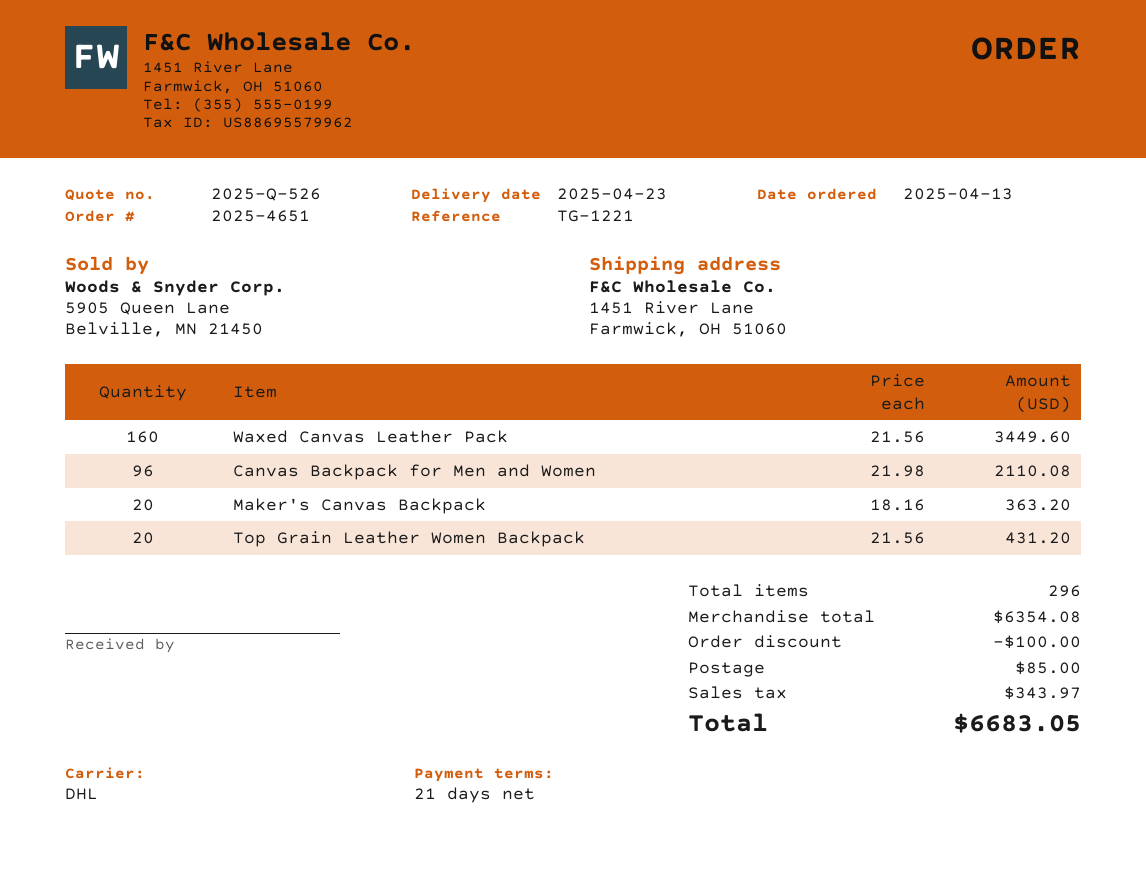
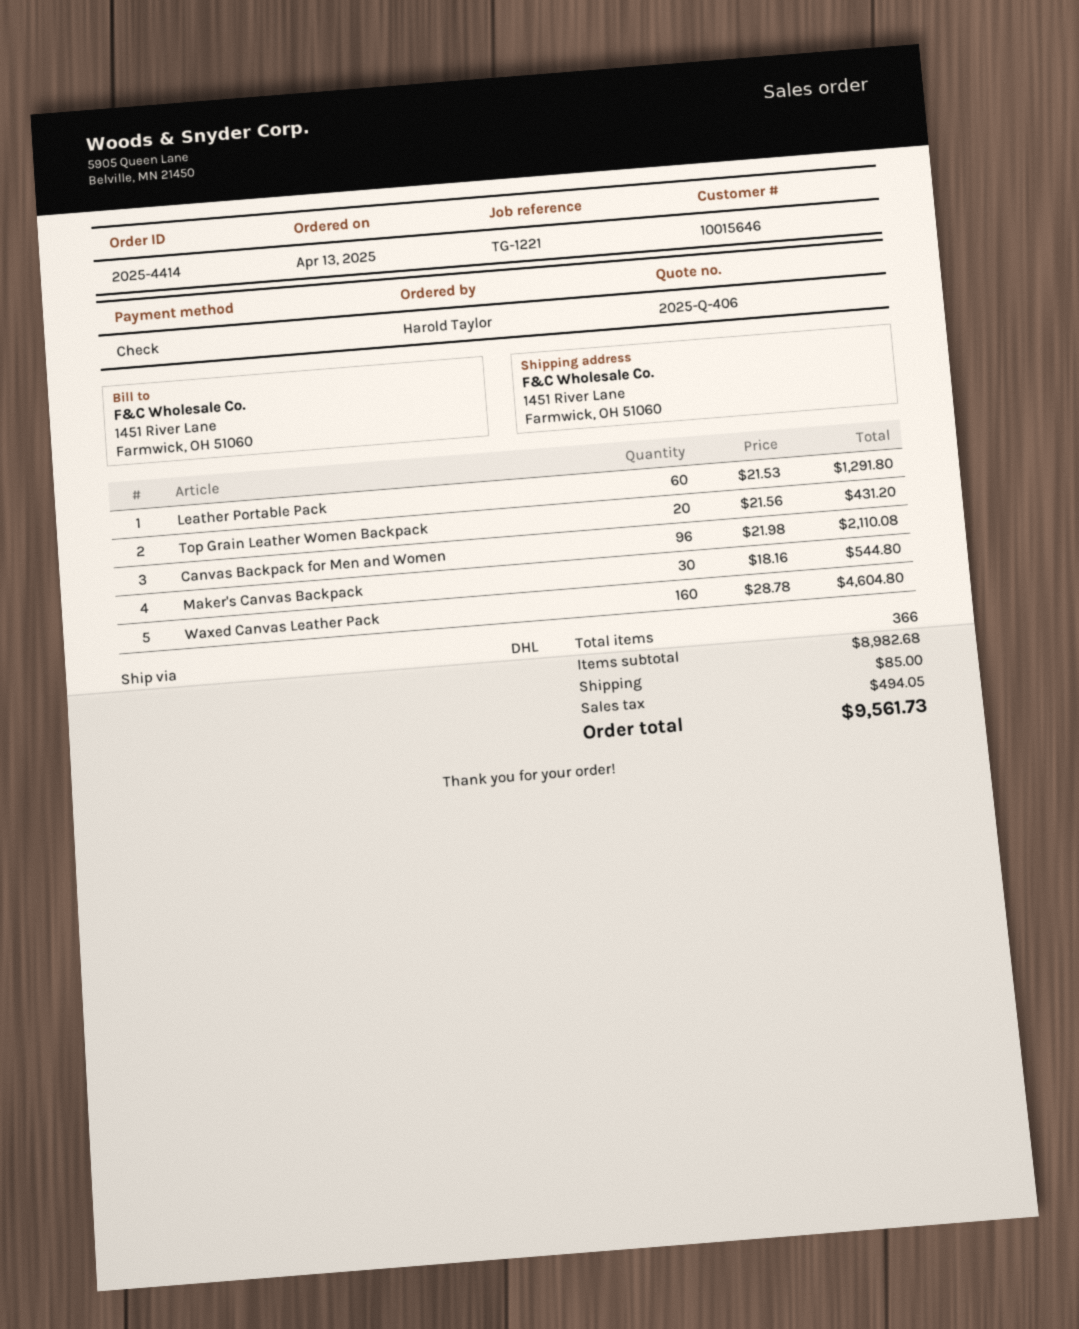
quote number: 2025-Q-526 -> 2025-Q-406
order number: 2025-4651 -> 2025-4414
Waxed Canvas Leather Pack: 160 x 21.56 = 3449.60 -> 160 x 28.78 = 4604.80
Maker's Canvas Backpack: 20 x 18.16 = 363.20 -> 30 x 18.16 = 544.80
Leather Portable Pack: none -> 60 x 21.53 = 1291.80
total quantity: 296 -> 366
subtotal: 6354.08 -> 8982.68
discount: 100.00 -> none
tax: 343.97 -> 494.05
total: 6683.05 -> 9561.73

